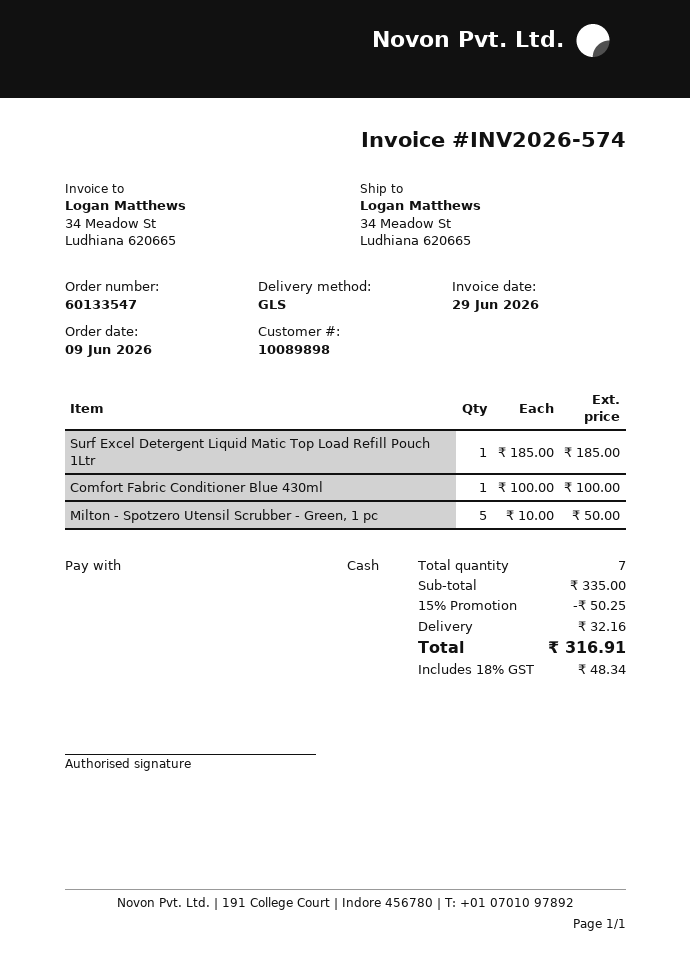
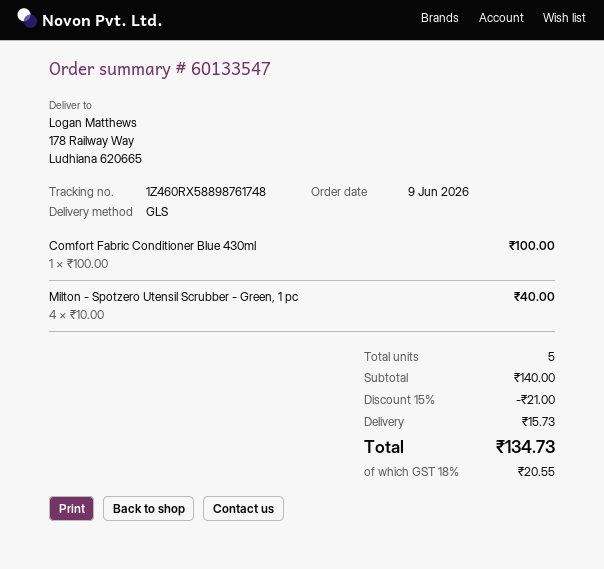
ship to: 34 Meadow St, Ludhiana 620665 -> 178 Railway Way, Ludhiana 620665
Surf Excel Detergent Liquid Matic Top Load Refill Pouch 1Ltr: 1 x 185.00 = 185.00 -> none
Milton - Spotzero Utensil Scrubber - Green, 1 pc: 5 x 10.00 = 50.00 -> 4 x 10.00 = 40.00
total quantity: 7 -> 5
subtotal: 335.00 -> 140.00
discount: 15% = 50.25 -> 15% = 21.00
shipping: 32.16 -> 15.73
tax: 18% = 48.34 -> 18% = 20.55
total: 316.91 -> 134.73

